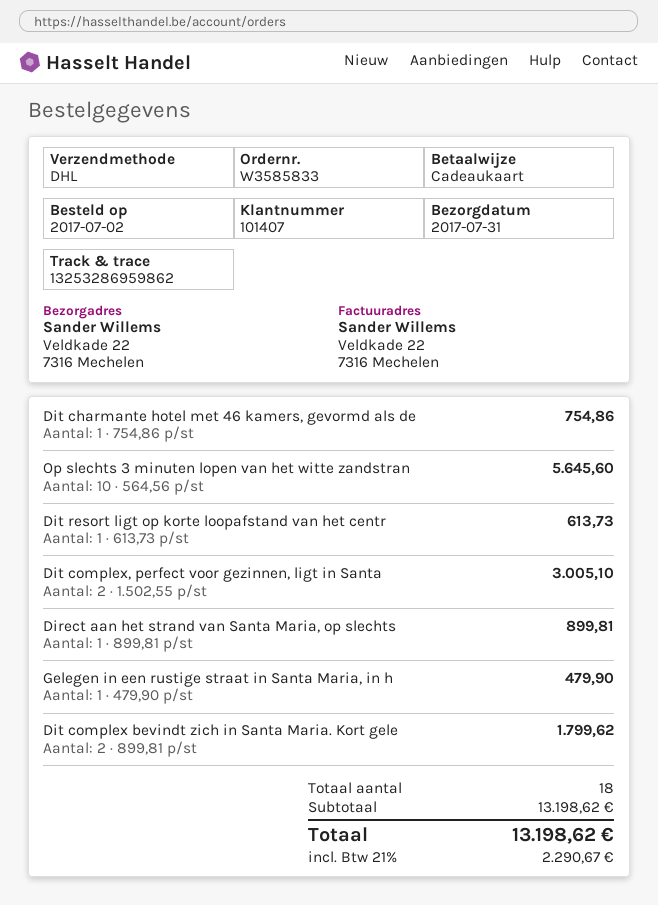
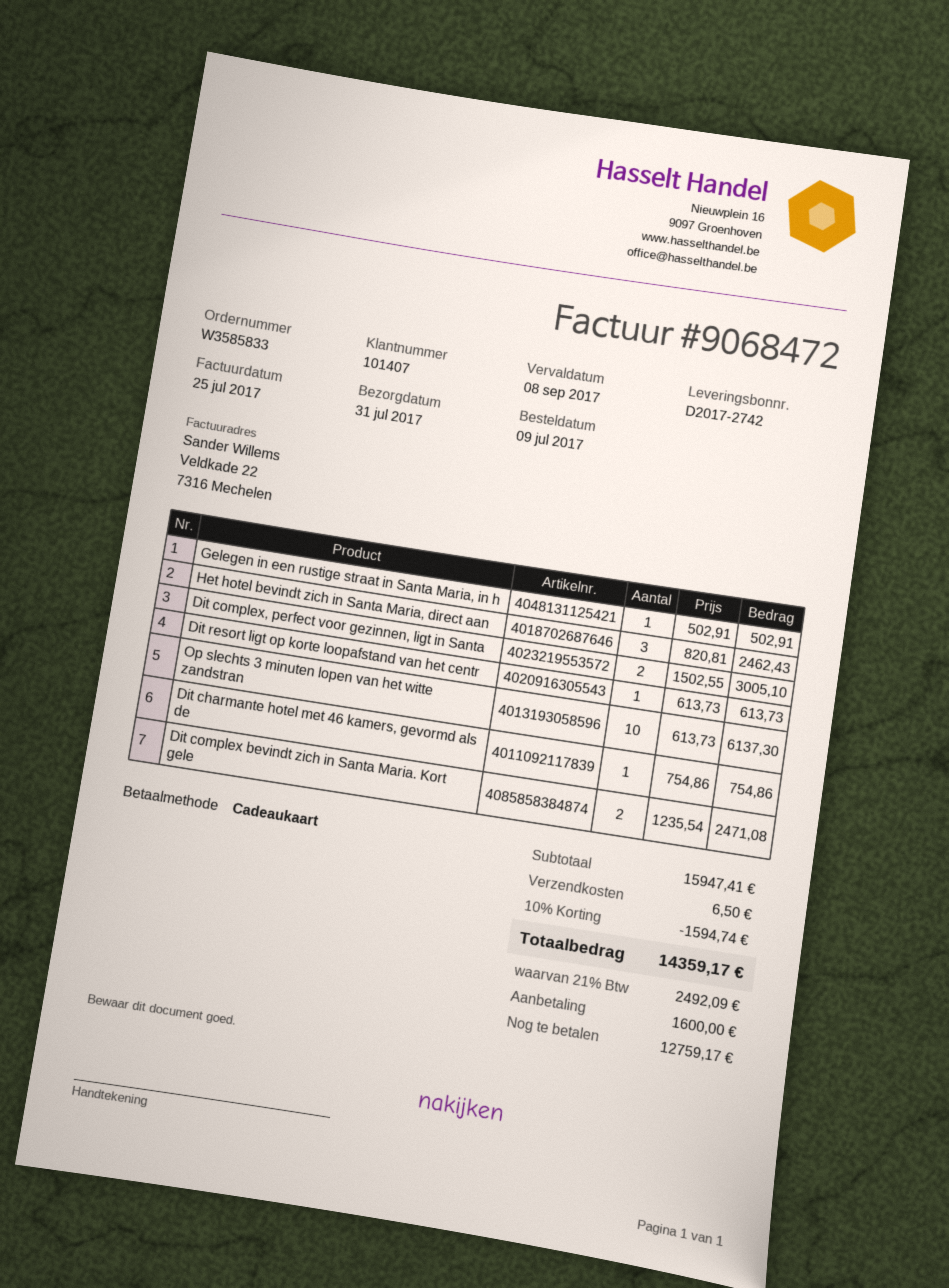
order date: 2017-07-02 -> 2017-07-09
Op slechts 3 minuten lopen van het witte zandstran: 10 x 564.56 = 5645.60 -> 10 x 613.73 = 6137.30
Direct aan het strand van Santa Maria, op slechts: 1 x 899.81 = 899.81 -> none
Gelegen in een rustige straat in Santa Maria, in h: 1 x 479.90 = 479.90 -> 1 x 502.91 = 502.91
Dit complex bevindt zich in Santa Maria. Kort gele: 2 x 899.81 = 1799.62 -> 2 x 1235.54 = 2471.08
Het hotel bevindt zich in Santa Maria, direct aan: none -> 3 x 820.81 = 2462.43
subtotal: 13198.62 -> 15947.41
discount: none -> 10% = 1594.74
shipping: none -> 6.50
tax: 21% = 2290.67 -> 21% = 2492.09
total: 13198.62 -> 14359.17

